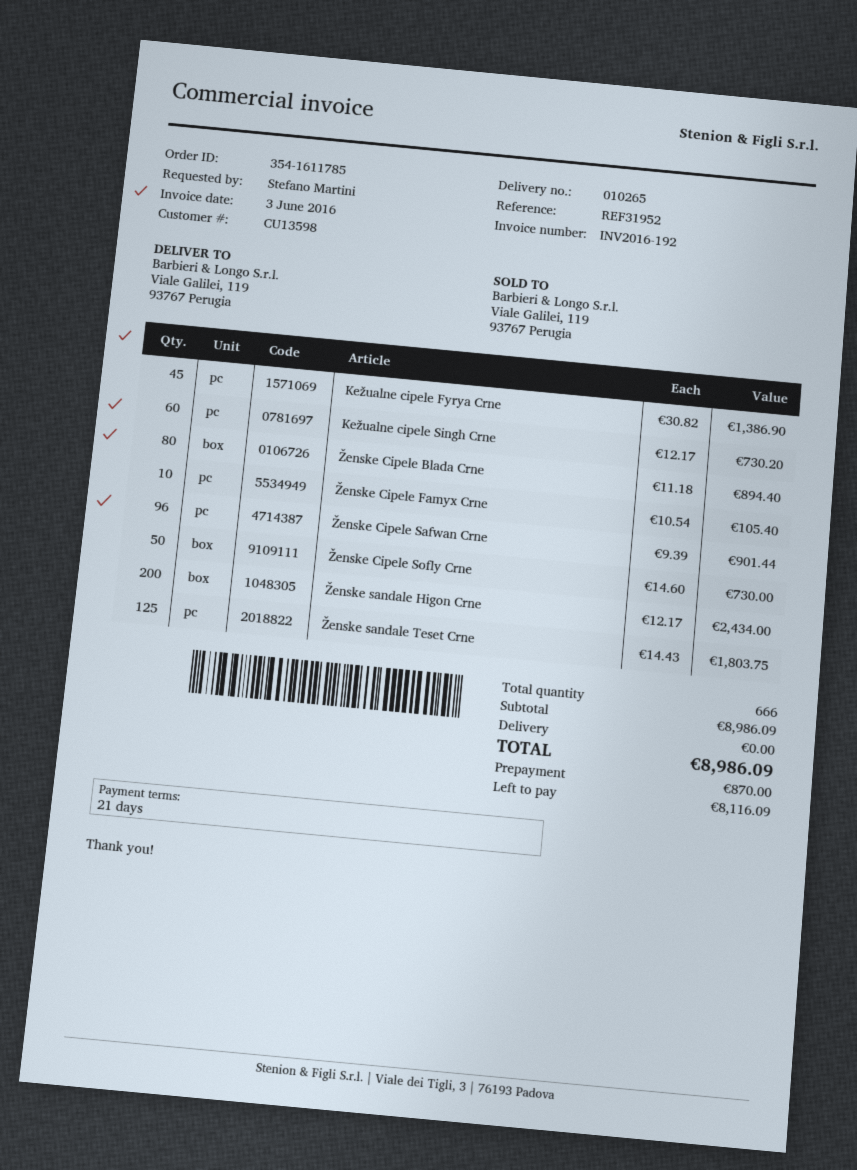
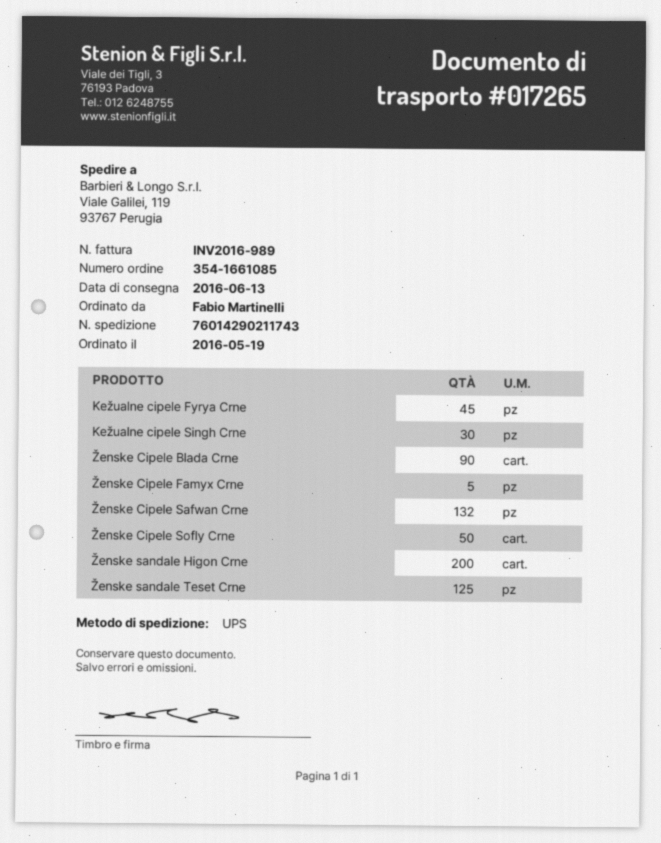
order number: 354-1611785 -> 354-1661085
delivery note number: 010265 -> 017265
invoice number: INV2016-192 -> INV2016-989
ordered by: Stefano Martini -> Fabio Martinelli
Kežualne cipele Singh Crne: 60 -> 30
Ženske Cipele Blada Crne: 80 -> 90
Ženske Cipele Famyx Crne: 10 -> 5
Ženske Cipele Safwan Crne: 96 -> 132

